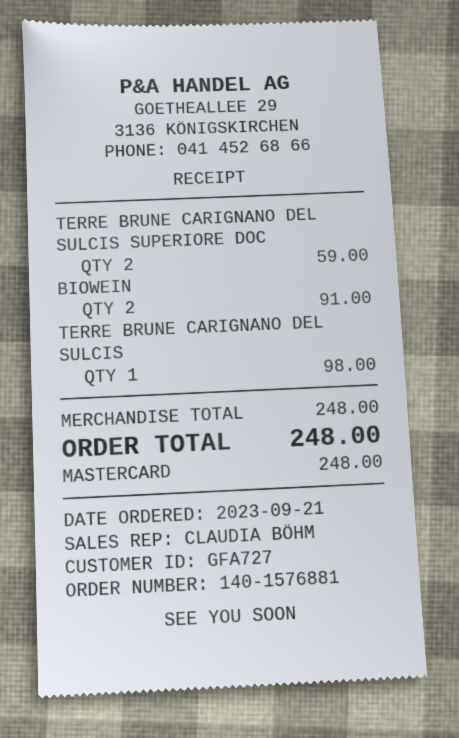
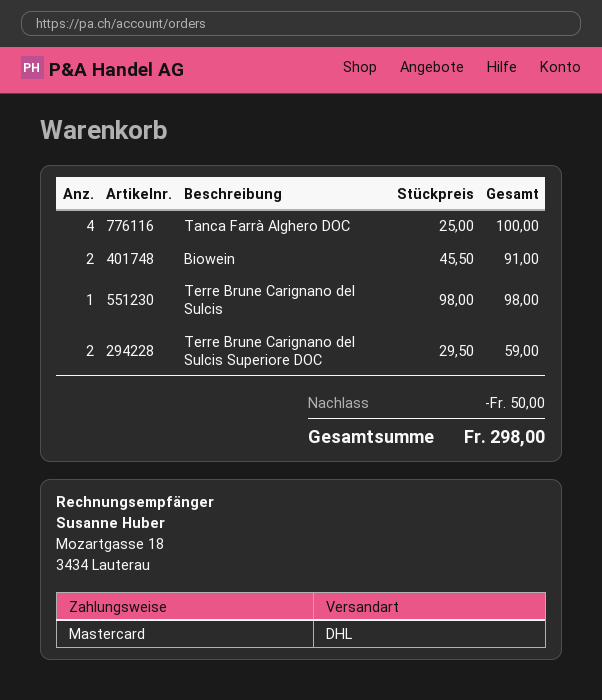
Tanca Farrà Alghero DOC: none -> 4 for 100.00
discount: none -> 50.00
total: 248.00 -> 298.00

